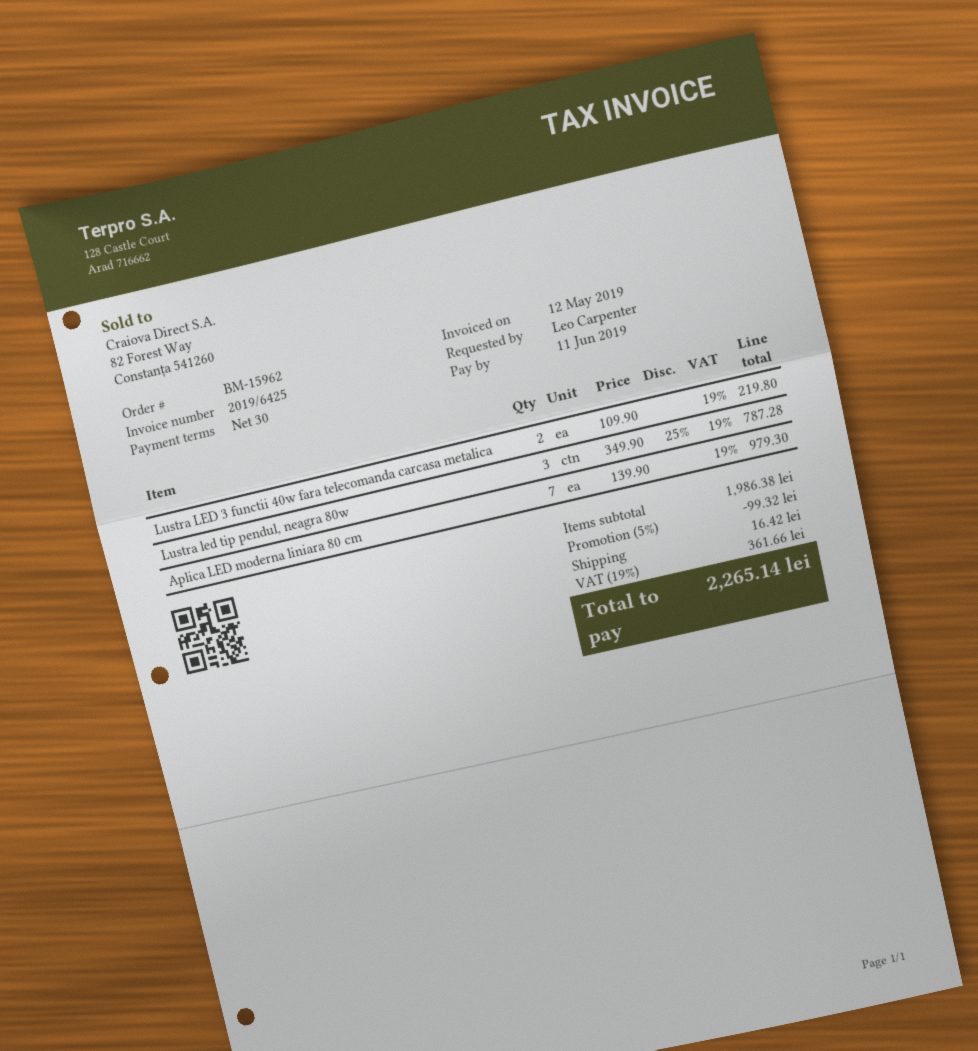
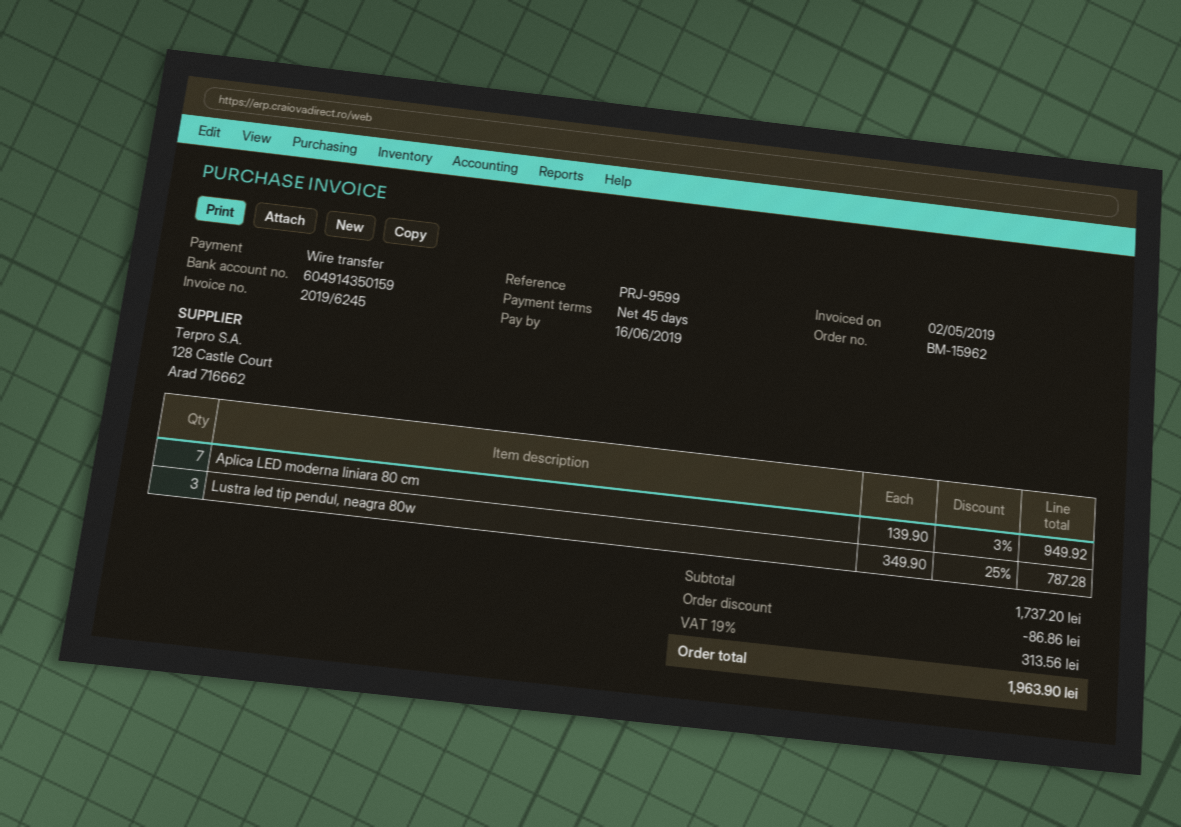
invoice number: 2019/6425 -> 2019/6245
invoice date: 2019-05-12 -> 2019-05-02
payment terms: 30 days -> 45 days
due date: 2019-06-11 -> 2019-06-16
Lustra LED 3 functii 40w fara telecomanda carcasa metalica: 2 x 109.90 = 219.80 -> none
Aplica LED moderna liniara 80 cm: 7 x 139.90 = 979.30 -> 7 x 139.90 - 3% = 949.92
subtotal: 1986.38 -> 1737.20
discount: 99.32 -> 86.86
shipping: 16.42 -> none
tax: 19% = 361.66 -> 19% = 313.56
total: 2265.14 -> 1963.90

